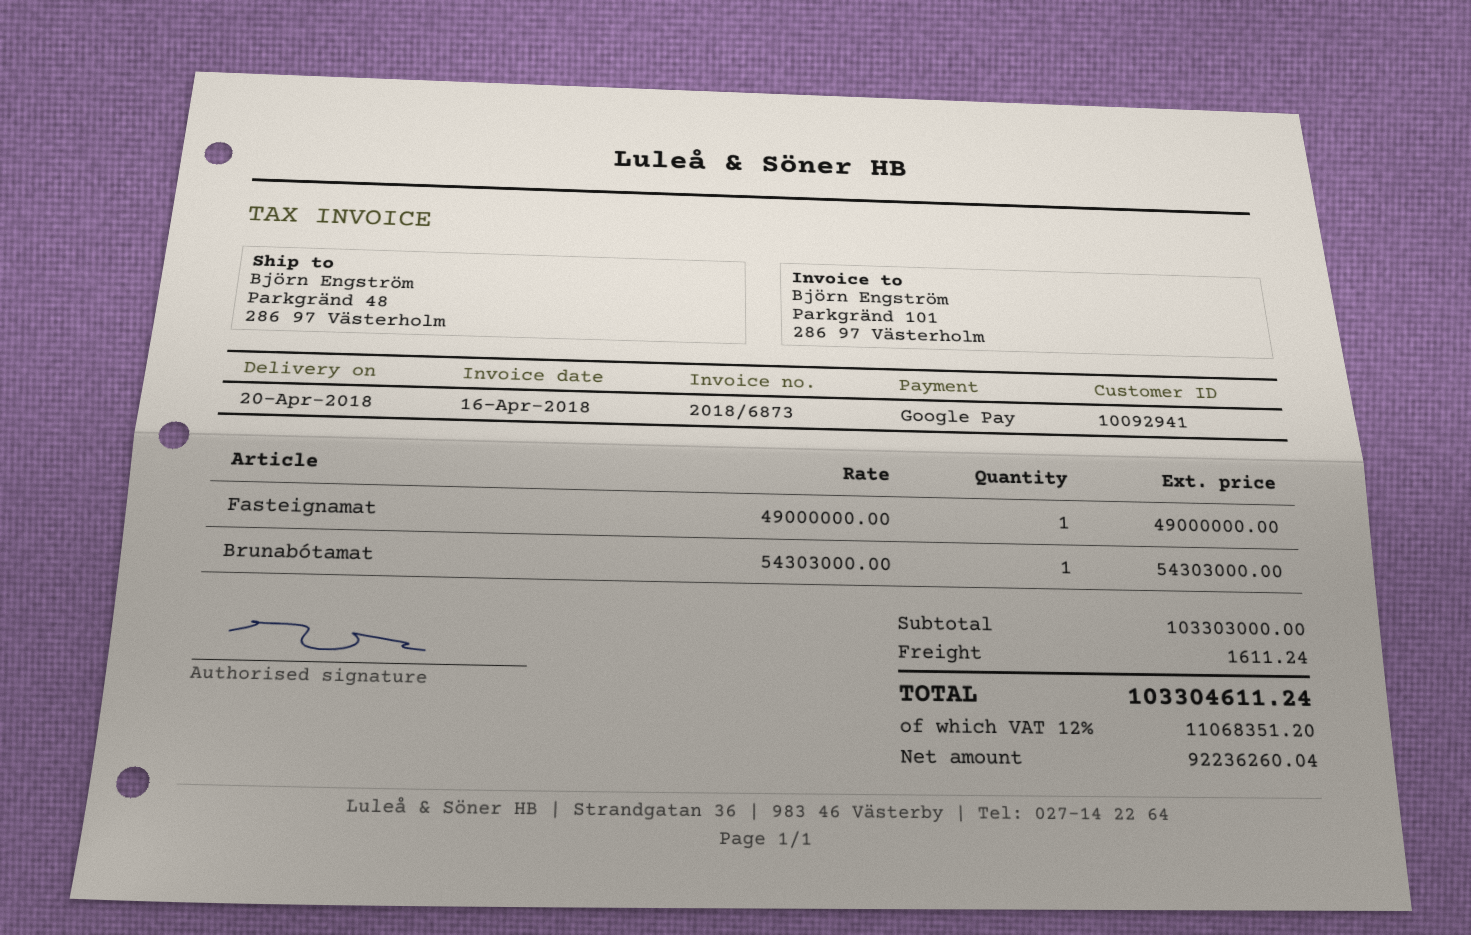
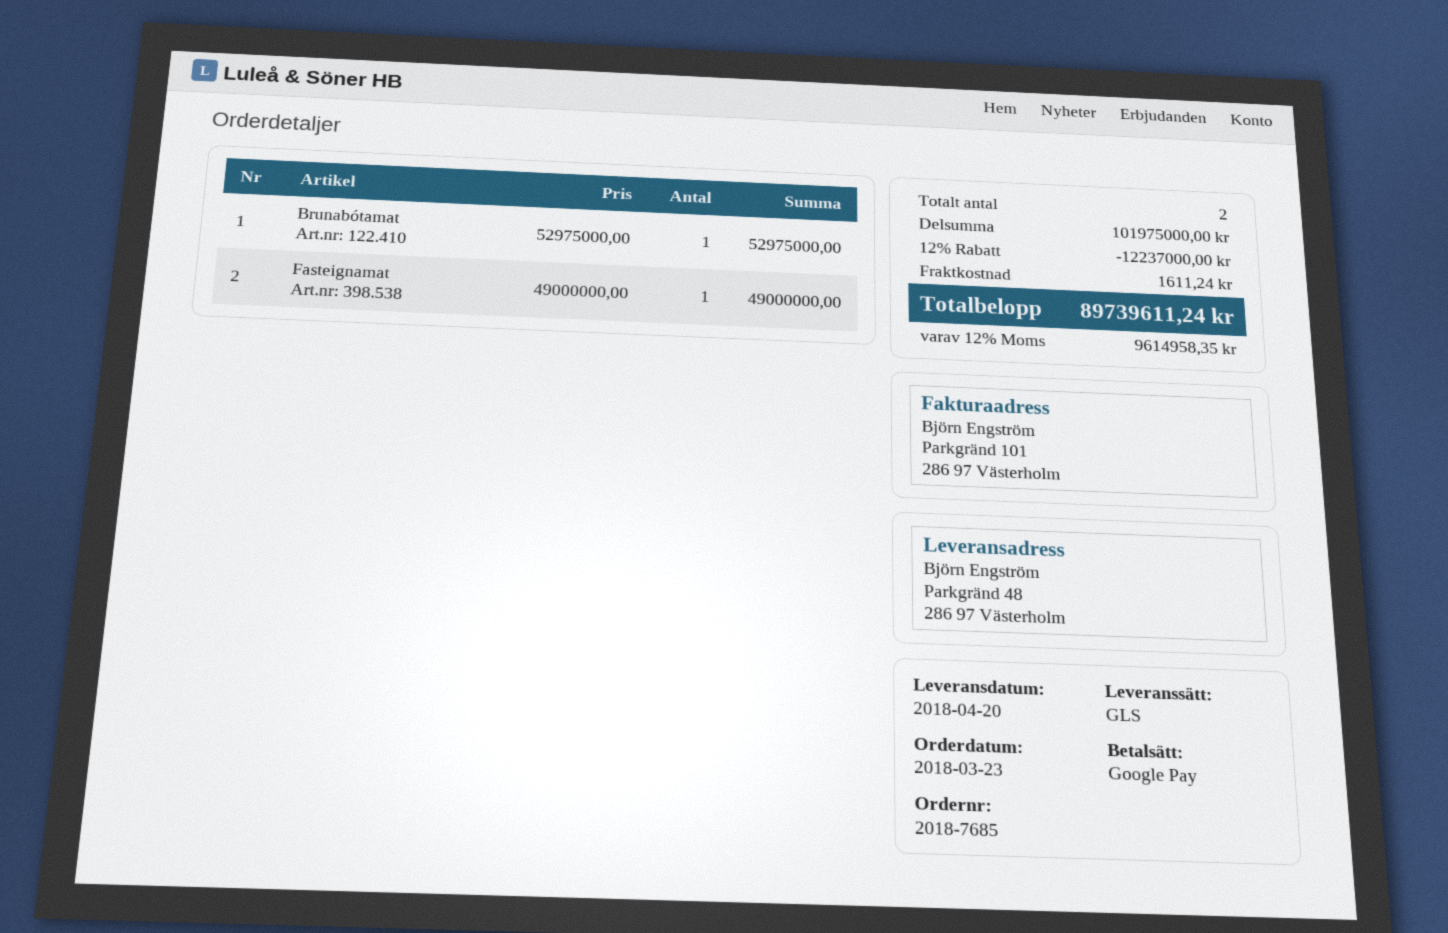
Brunabótamat: 1 x 54303000.00 = 54303000.00 -> 1 x 52975000.00 = 52975000.00
subtotal: 103303000.00 -> 101975000.00
discount: none -> 12% = 12237000.00
tax: 12% = 11068351.20 -> 12% = 9614958.35
total: 103304611.24 -> 89739611.24

